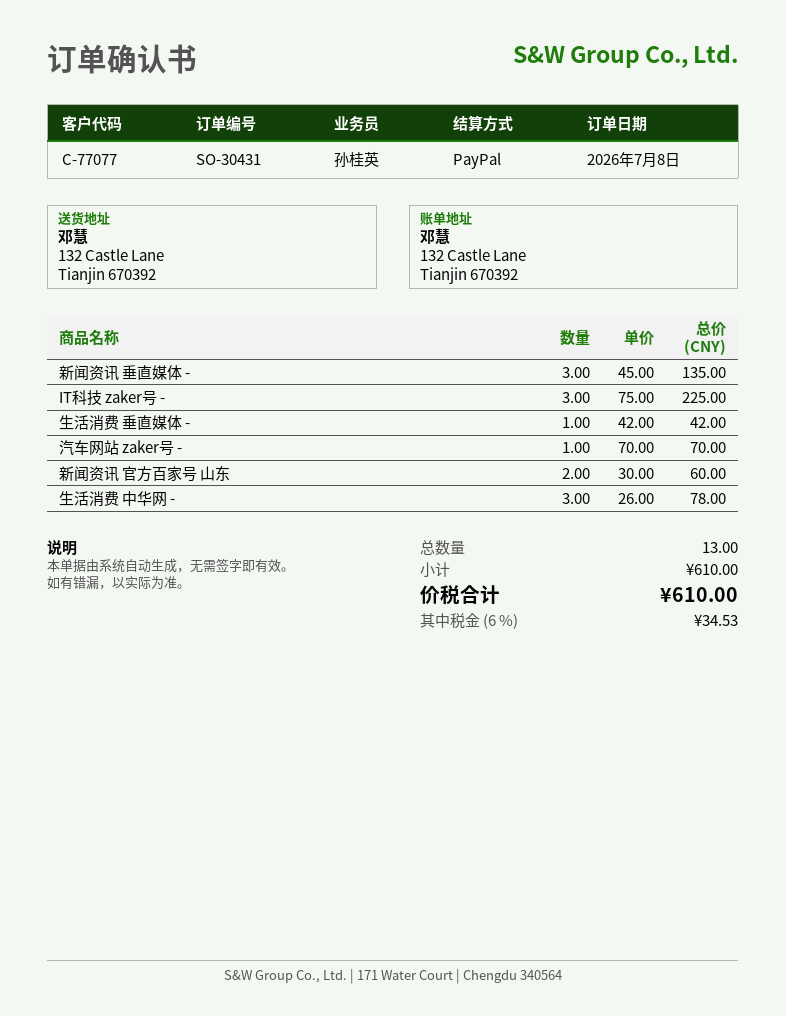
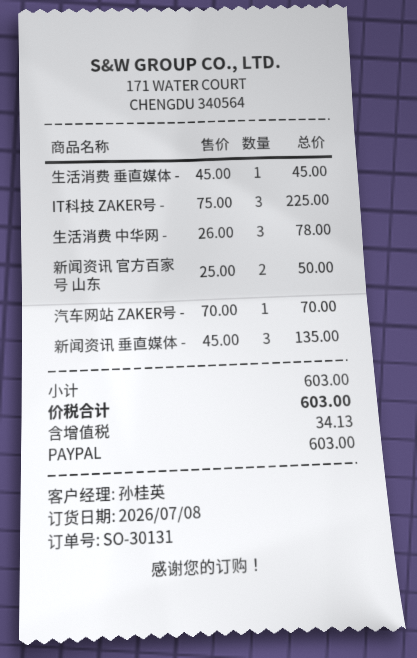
order number: SO-30431 -> SO-30131
生活消费 垂直媒体 -: 1 x 42.00 = 42.00 -> 1 x 45.00 = 45.00
新闻资讯 官方百家号 山东: 2 x 30.00 = 60.00 -> 2 x 25.00 = 50.00
subtotal: 610.00 -> 603.00
tax: 34.53 -> 34.13
total: 610.00 -> 603.00

